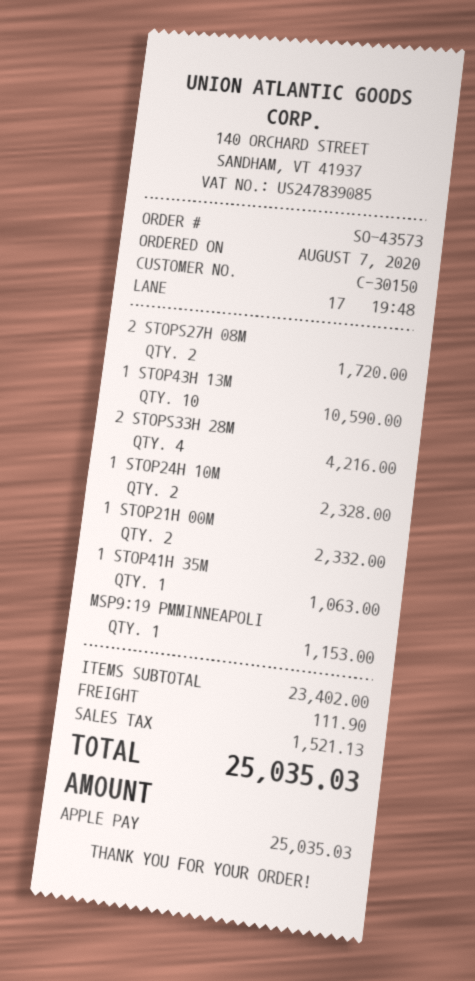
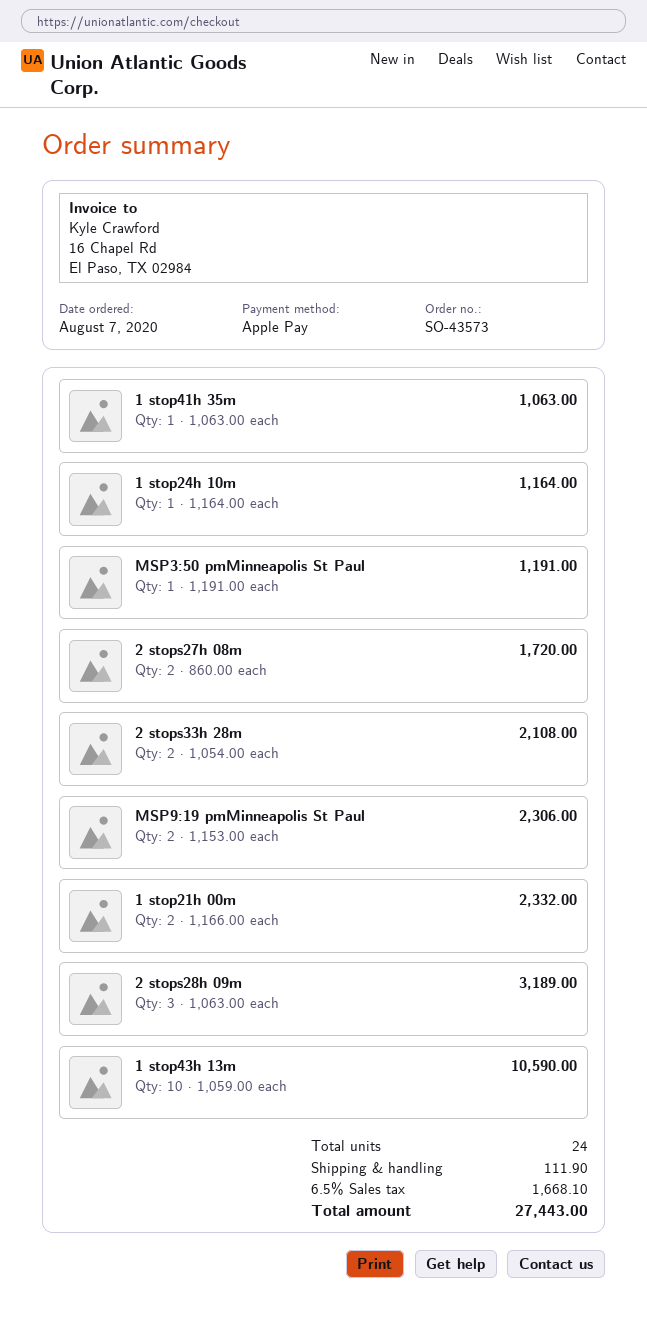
2 STOPS33H 28M: 4 for 4216.00 -> 2 for 2108.00
1 STOP24H 10M: 2 for 2328.00 -> 1 for 1164.00
MSP9:19 PMMINNEAPOLI: 1 for 1153.00 -> 2 for 2306.00
MSP3:50 pmMinneapolis St Paul: none -> 1 for 1191.00
2 stops28h 09m: none -> 3 for 3189.00
tax: 1521.13 -> 1668.10
total: 25035.03 -> 27443.00

